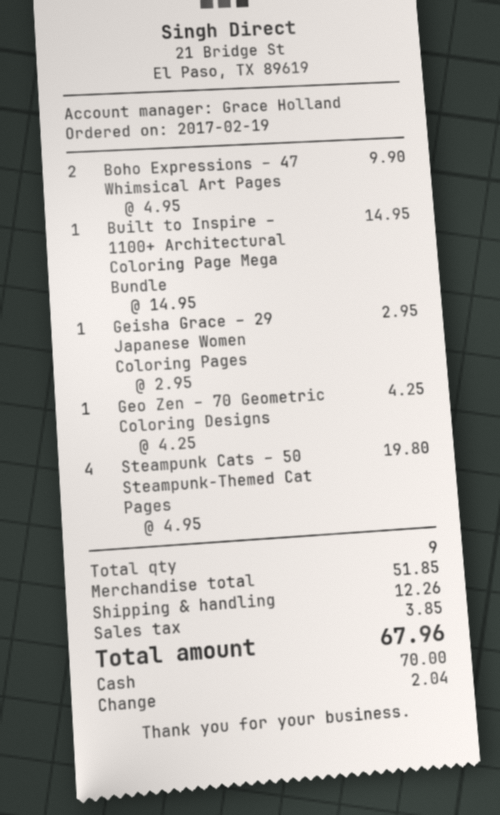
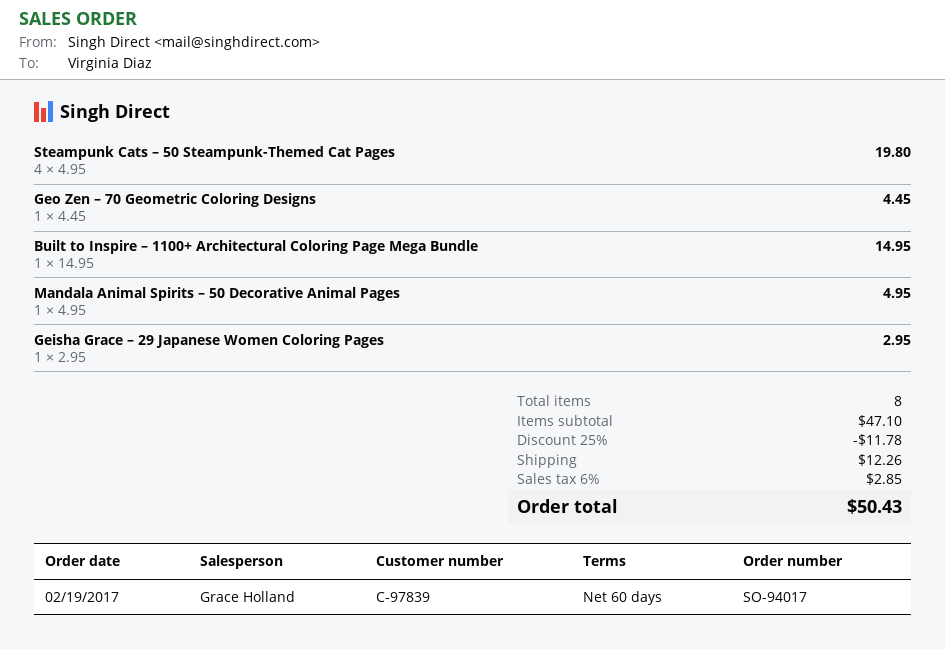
Boho Expressions – 47 Whimsical Art Pages: 2 x 4.95 = 9.90 -> none
Geo Zen – 70 Geometric Coloring Designs: 1 x 4.25 = 4.25 -> 1 x 4.45 = 4.45
Mandala Animal Spirits – 50 Decorative Animal Pages: none -> 1 x 4.95 = 4.95
total quantity: 9 -> 8
subtotal: 51.85 -> 47.10
discount: none -> 25% = 11.78
tax: 3.85 -> 2.85
total: 67.96 -> 50.43

